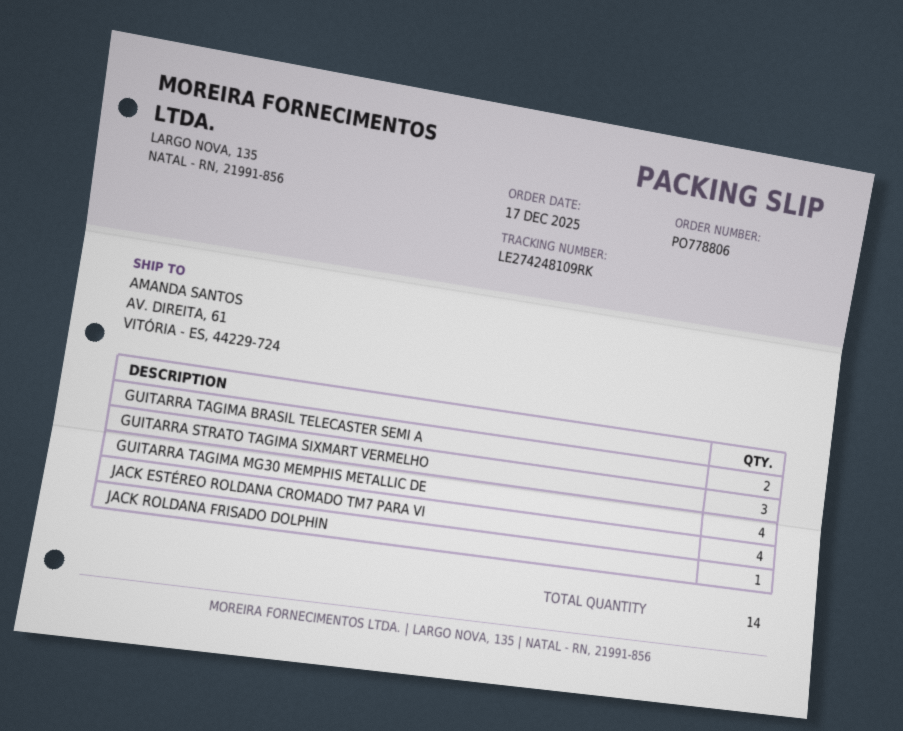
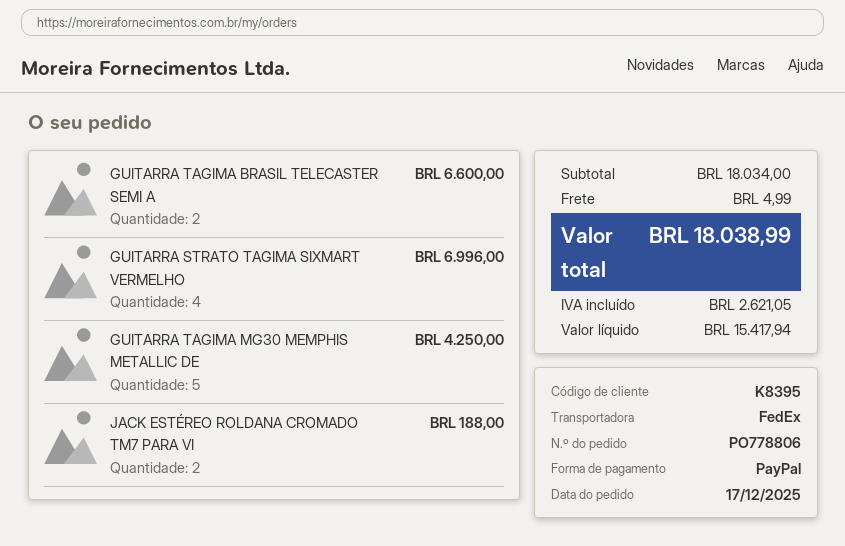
GUITARRA STRATO TAGIMA SIXMART VERMELHO: 3 -> 4
GUITARRA TAGIMA MG30 MEMPHIS METALLIC DE: 4 -> 5
JACK ESTÉREO ROLDANA CROMADO TM7 PARA VI: 4 -> 2
JACK ROLDANA FRISADO DOLPHIN: 1 -> none

